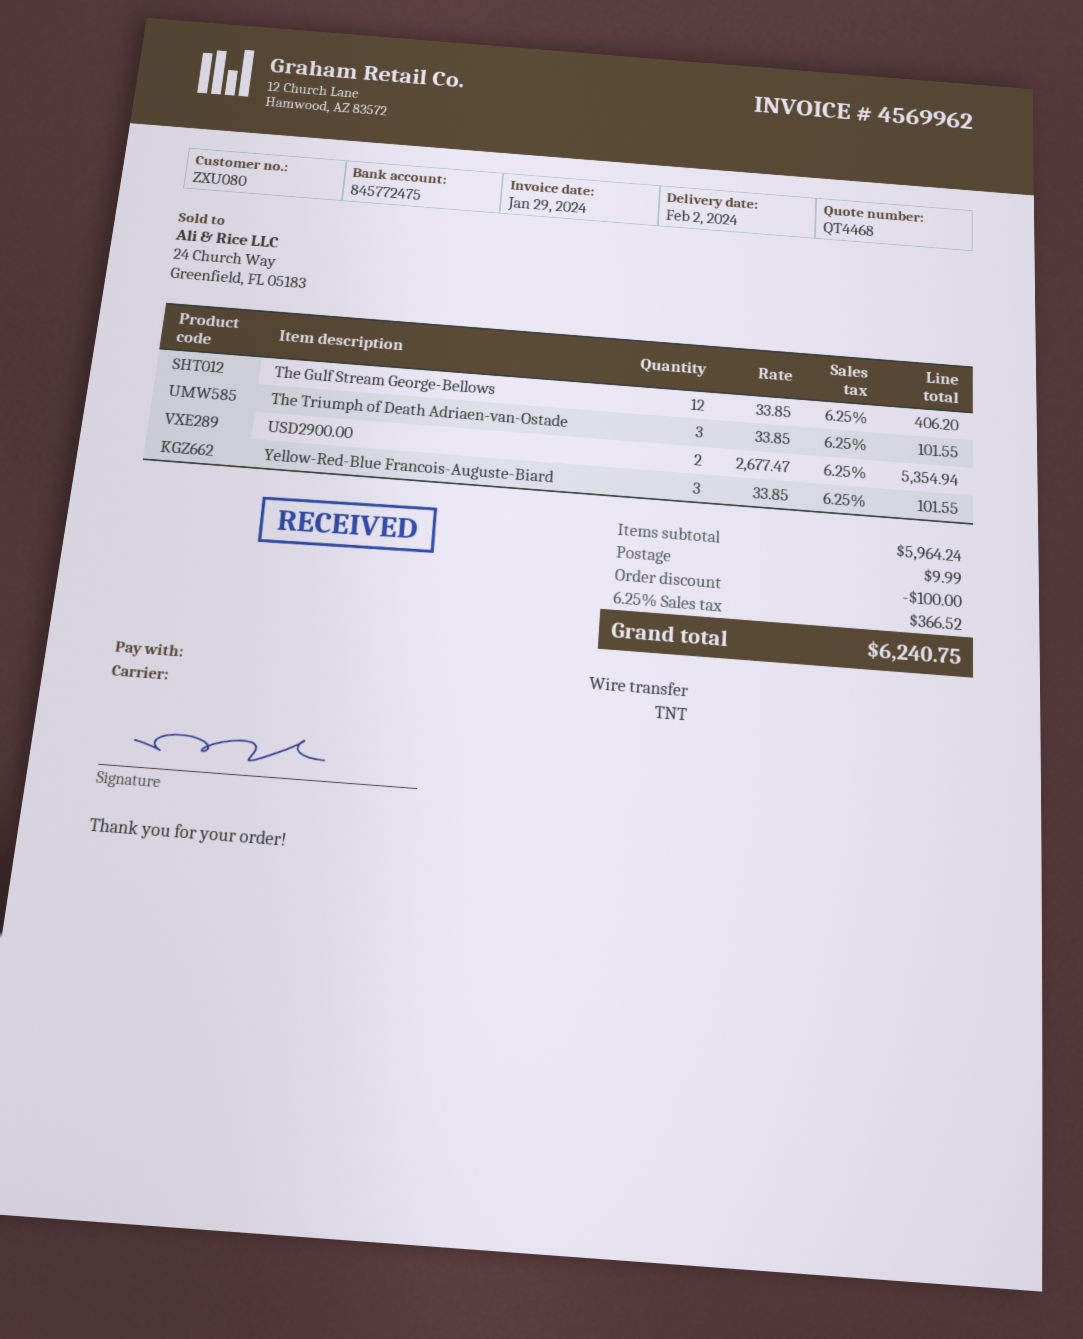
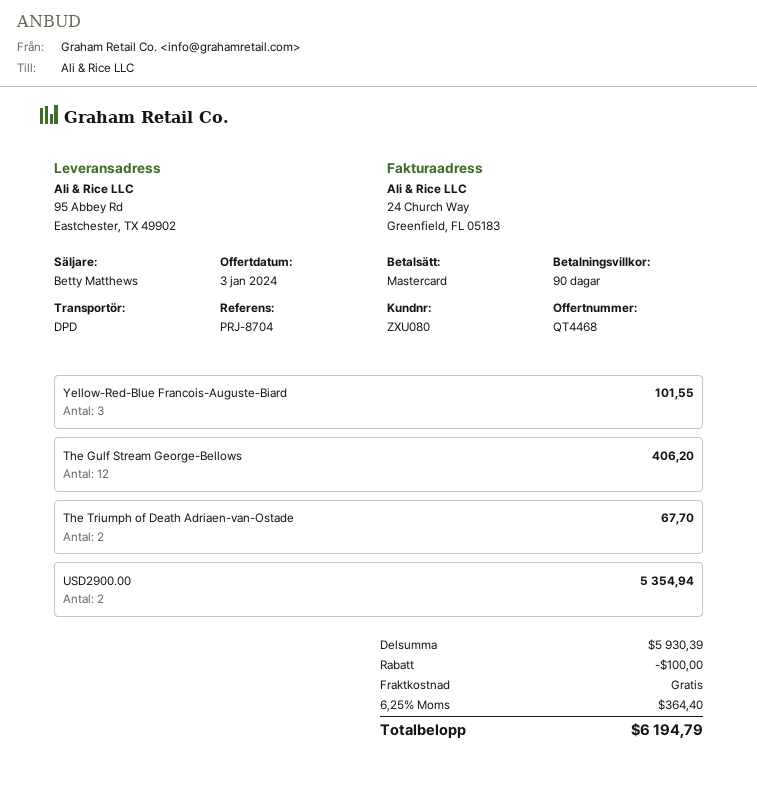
payment method: bank transfer -> Mastercard
shipping method: TNT -> DPD
The Triumph of Death Adriaen-van-Ostade: 3 for 101.55 -> 2 for 67.70
subtotal: 5964.24 -> 5930.39
shipping: 9.99 -> 0.00
tax: 6.25% = 366.52 -> 6.25% = 364.40
total: 6240.75 -> 6194.79

